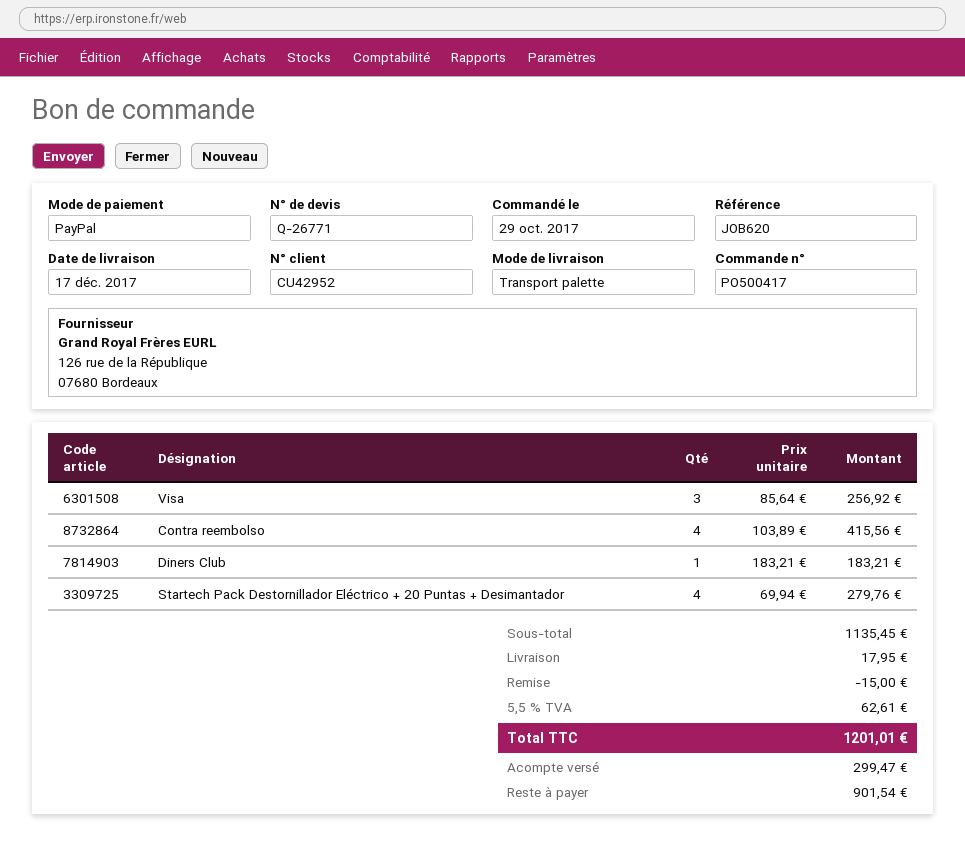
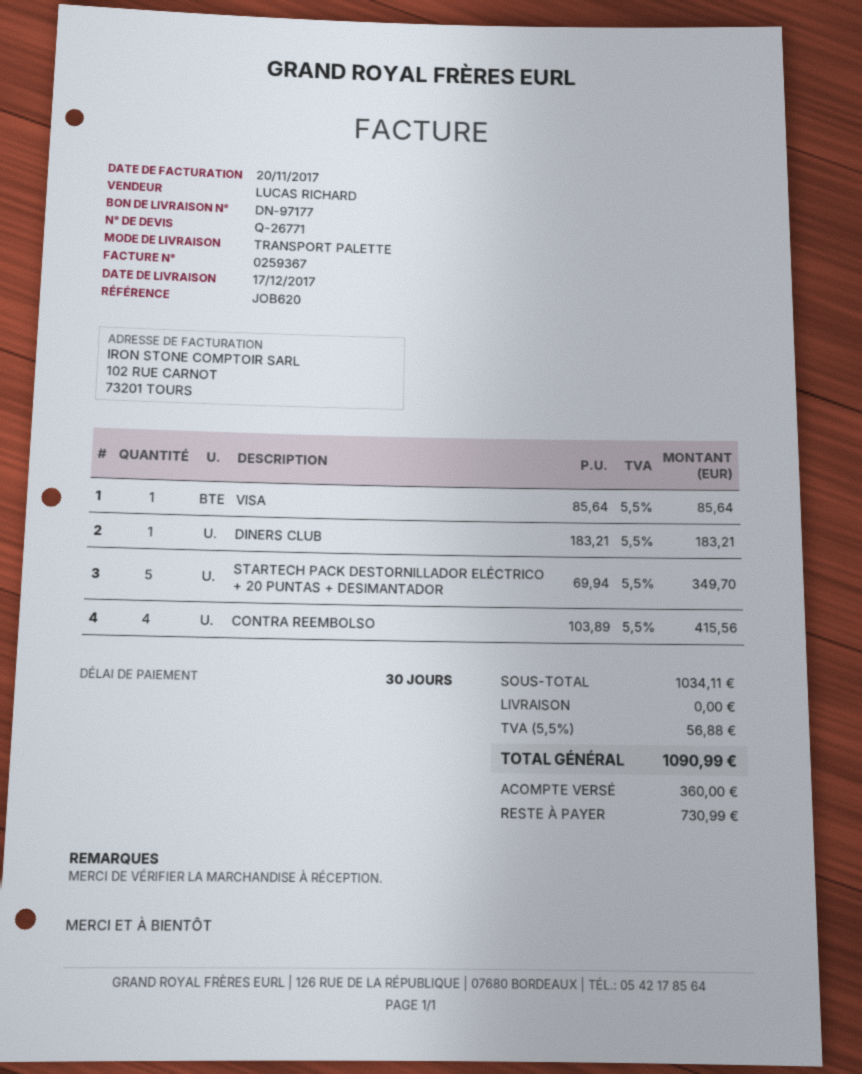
Visa: 3 x 85.64 = 256.92 -> 1 x 85.64 = 85.64
Startech Pack Destornillador Eléctrico + 20 Puntas + Desimantador: 4 x 69.94 = 279.76 -> 5 x 69.94 = 349.70
subtotal: 1135.45 -> 1034.11
discount: 15.00 -> none
shipping: 17.95 -> 0.00
tax: 5.5% = 62.61 -> 5.5% = 56.88
total: 1201.01 -> 1090.99
deposit: 299.47 -> 360.00
balance: 901.54 -> 730.99

